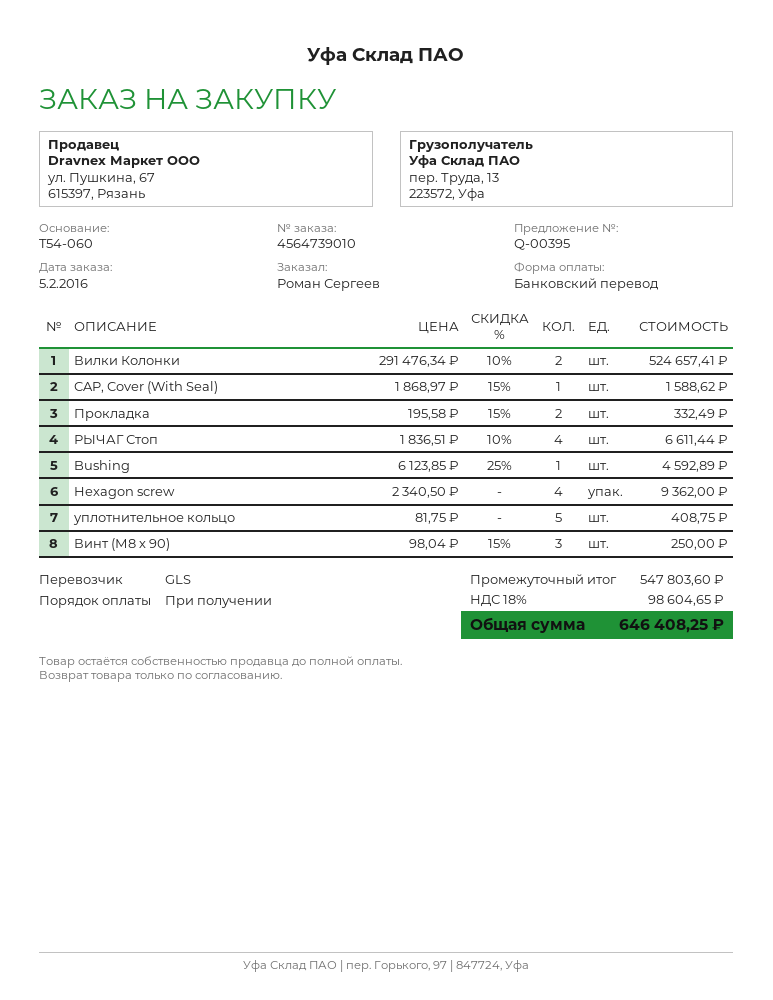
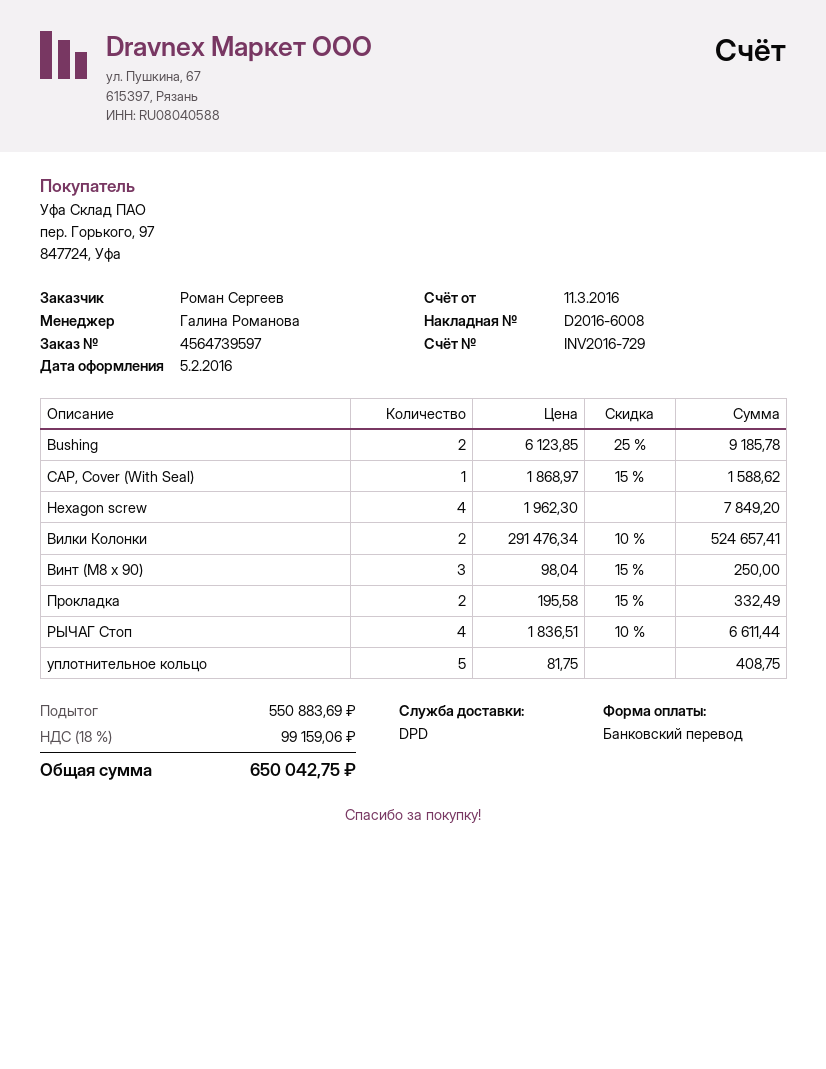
order number: 4564739010 -> 4564739597
shipping method: GLS -> DPD
Bushing: 1 x 6123.85 - 25% = 4592.89 -> 2 x 6123.85 - 25% = 9185.78
Hexagon screw: 4 x 2340.50 = 9362.00 -> 4 x 1962.30 = 7849.20
subtotal: 547803.60 -> 550883.69
tax: 18% = 98604.65 -> 18% = 99159.06
total: 646408.25 -> 650042.75

